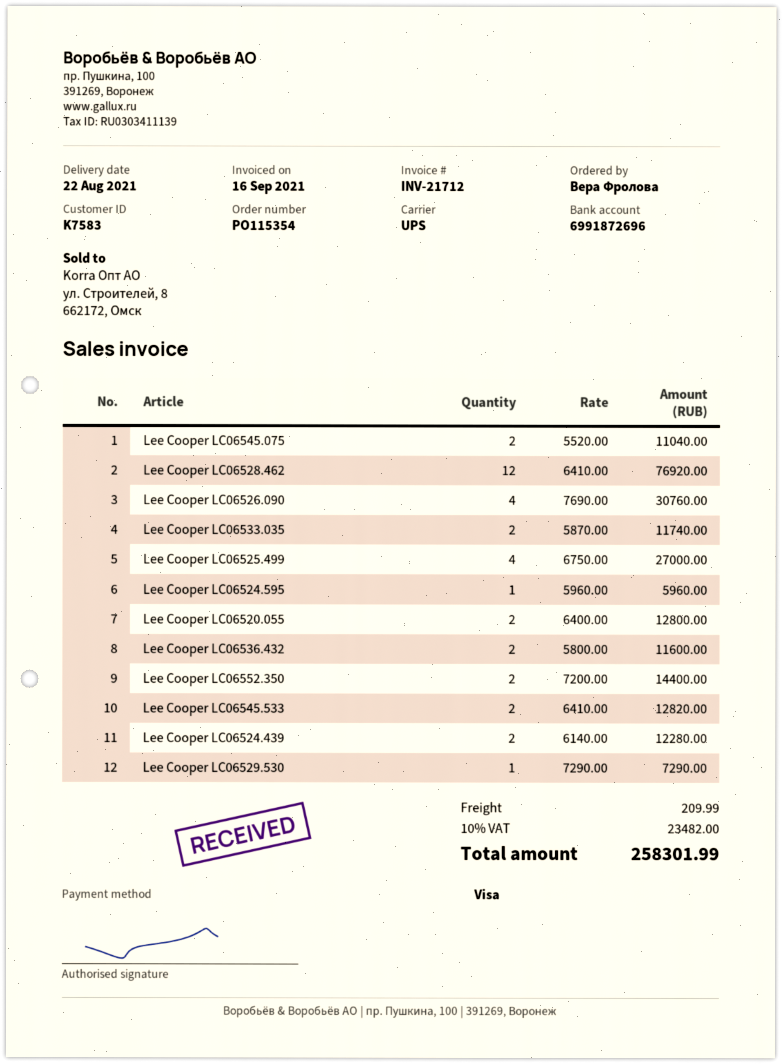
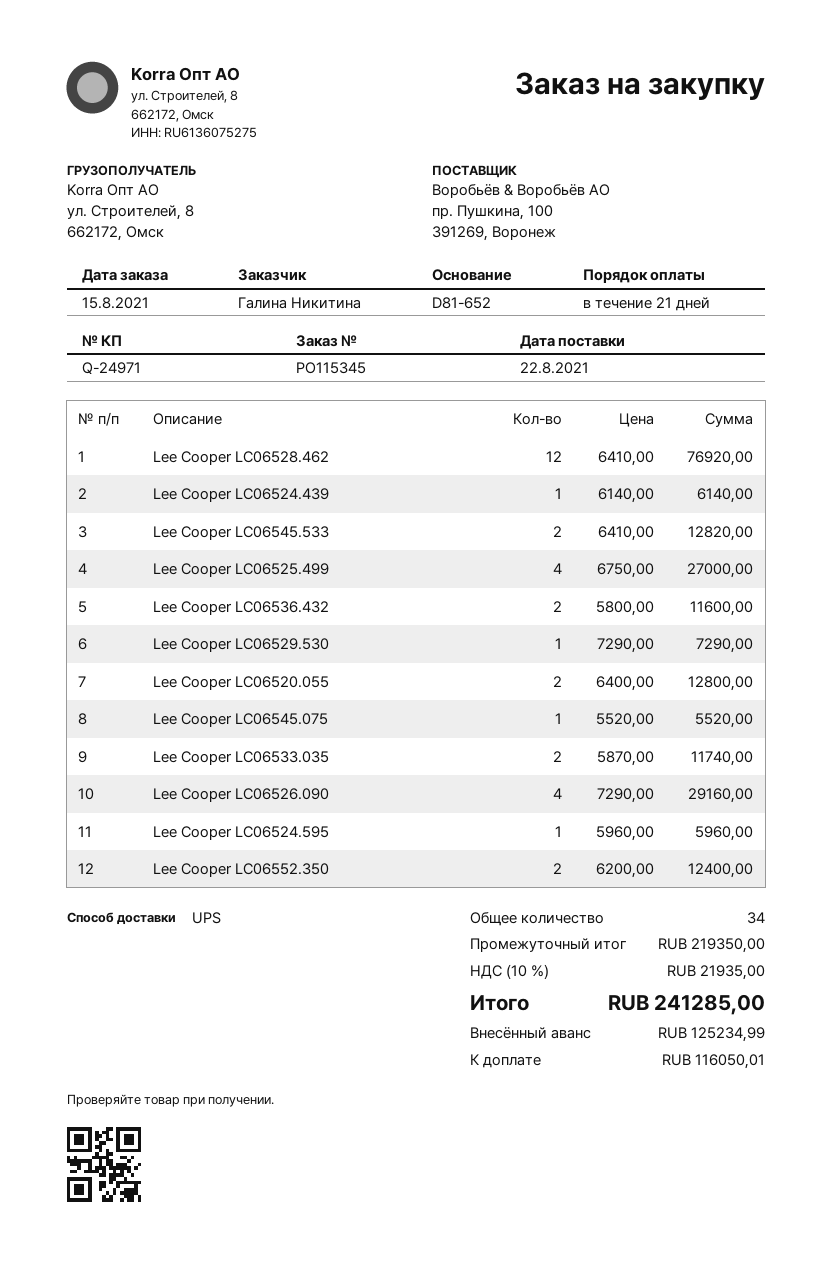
order number: PO115354 -> PO115345
ordered by: Вера Фролова -> Галина Никитина
Lee Cooper LC06545.075: 2 x 5520.00 = 11040.00 -> 1 x 5520.00 = 5520.00
Lee Cooper LC06526.090: 4 x 7690.00 = 30760.00 -> 4 x 7290.00 = 29160.00
Lee Cooper LC06552.350: 2 x 7200.00 = 14400.00 -> 2 x 6200.00 = 12400.00
Lee Cooper LC06524.439: 2 x 6140.00 = 12280.00 -> 1 x 6140.00 = 6140.00
shipping: 209.99 -> none
tax: 10% = 23482.00 -> 10% = 21935.00
total: 258301.99 -> 241285.00

